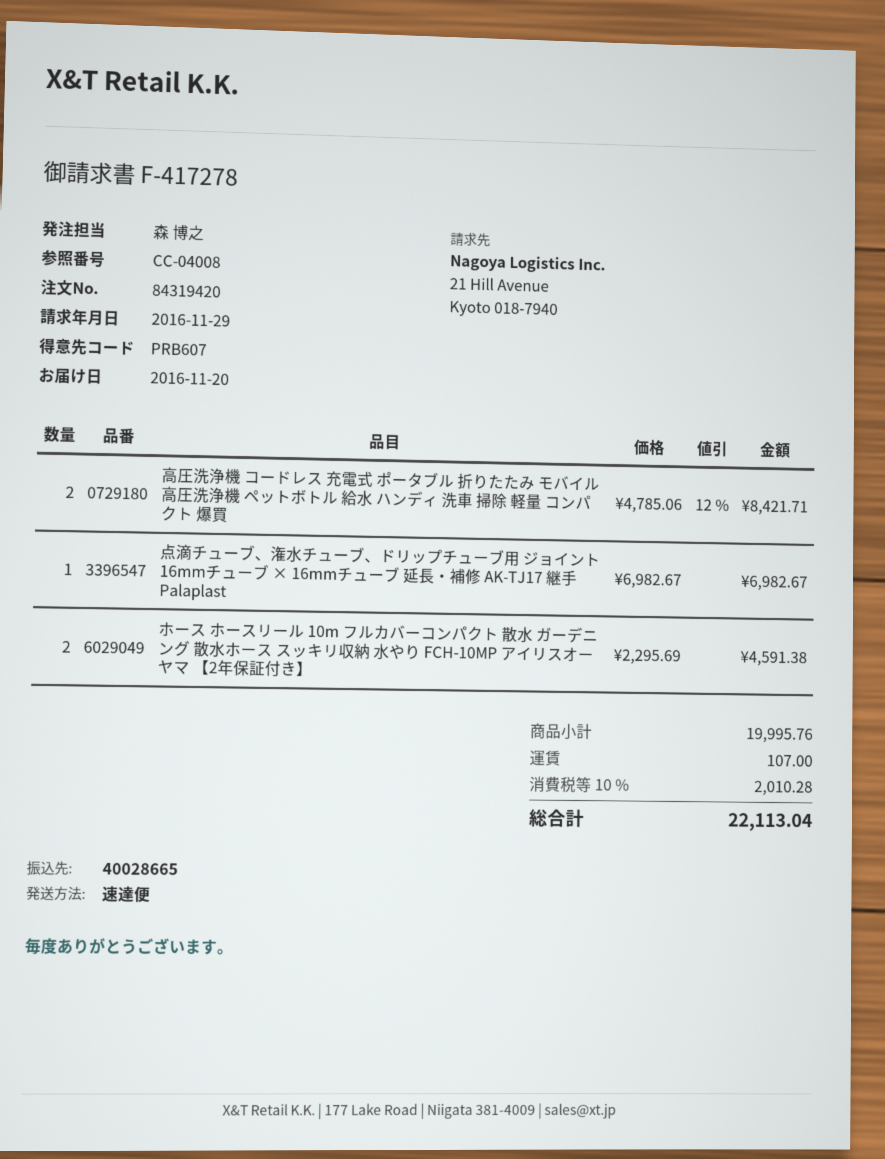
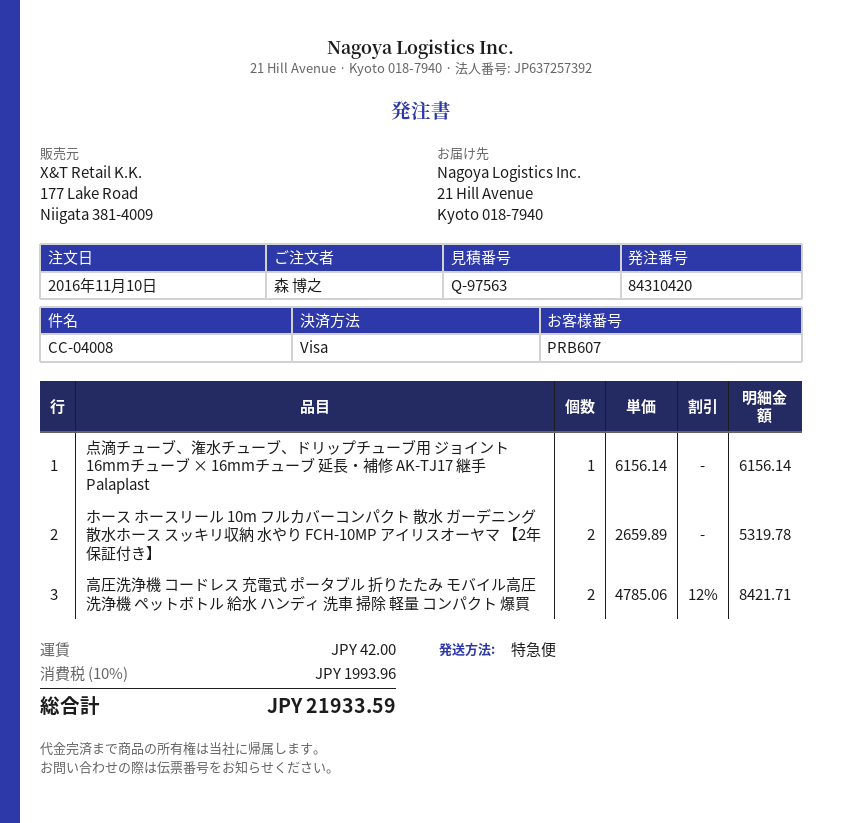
order number: 84319420 -> 84310420
点滴チューブ、潅水チューブ、ドリップチューブ用 ジョイント 16mmチューブ × 16mmチューブ 延長・補修 AK-TJ17 継手 Palaplast: 1 x 6982.67 = 6982.67 -> 1 x 6156.14 = 6156.14
ホース ホースリール 10m フルカバーコンパクト 散水 ガーデニング 散水ホース スッキリ収納 水やり FCH-10MP アイリスオーヤマ 【2年保証付き】: 2 x 2295.69 = 4591.38 -> 2 x 2659.89 = 5319.78
shipping: 107.00 -> 42.00
tax: 10% = 2010.28 -> 10% = 1993.96
total: 22113.04 -> 21933.59

